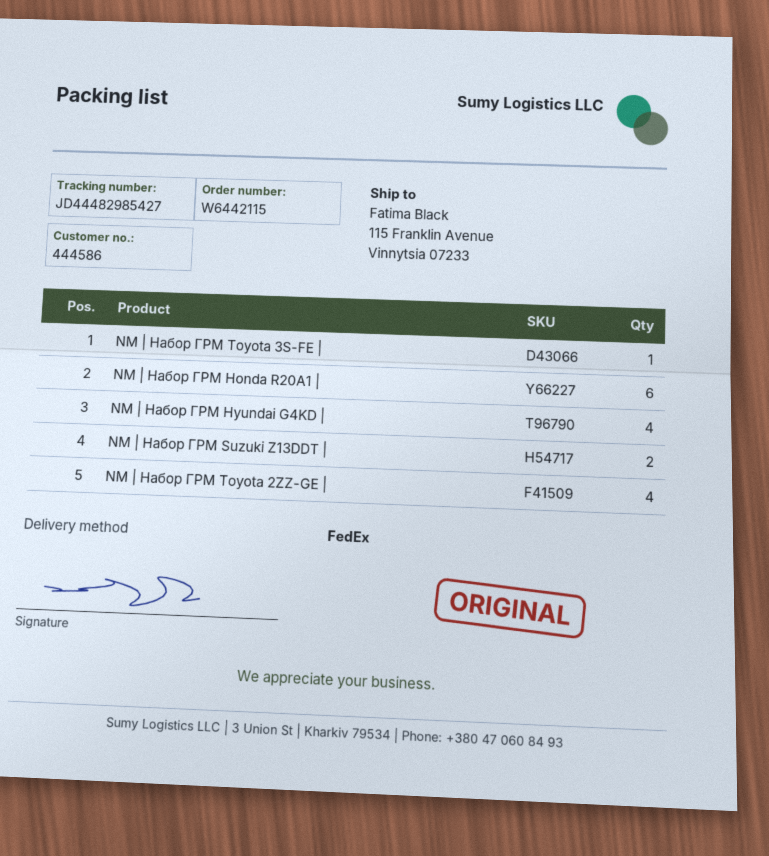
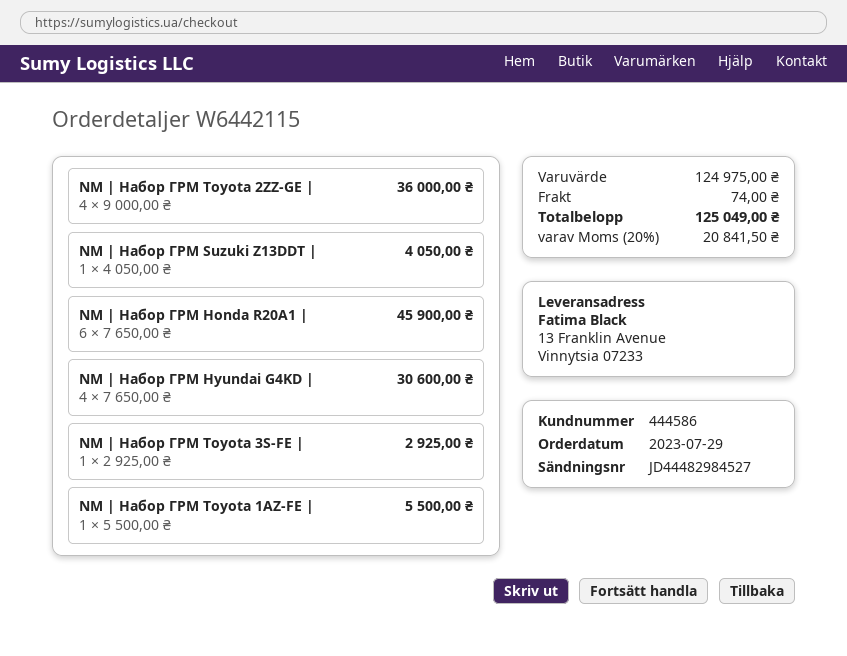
tracking number: JD44482985427 -> JD44482984527
ship to: 115 Franklin Avenue, Vinnytsia 07233 -> 13 Franklin Avenue, Vinnytsia 07233
NM | Набор ГРМ Suzuki Z13DDT |: 2 -> 1
NM | Набор ГРМ Toyota 1AZ-FE |: none -> 1

